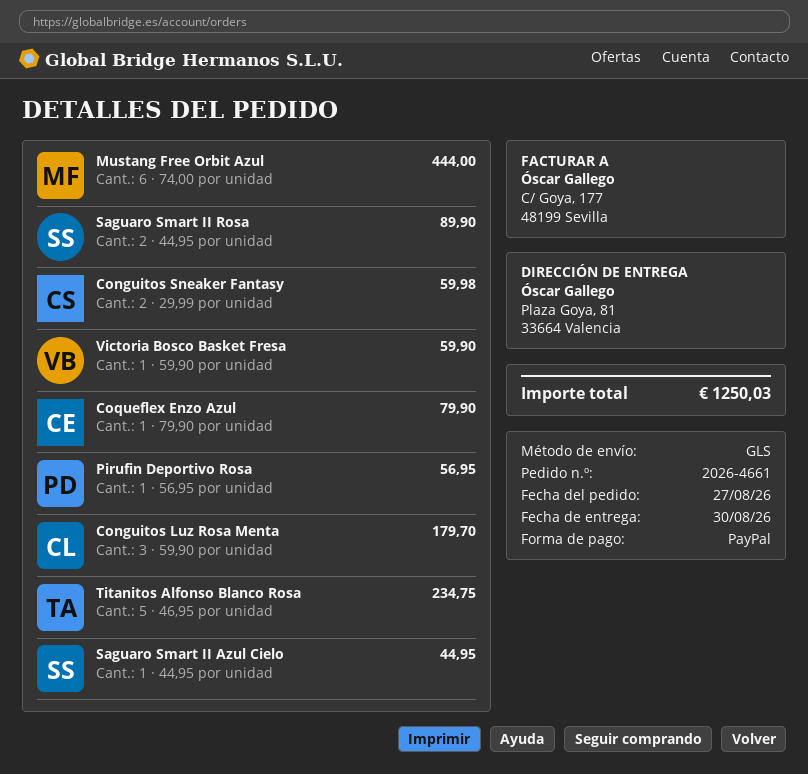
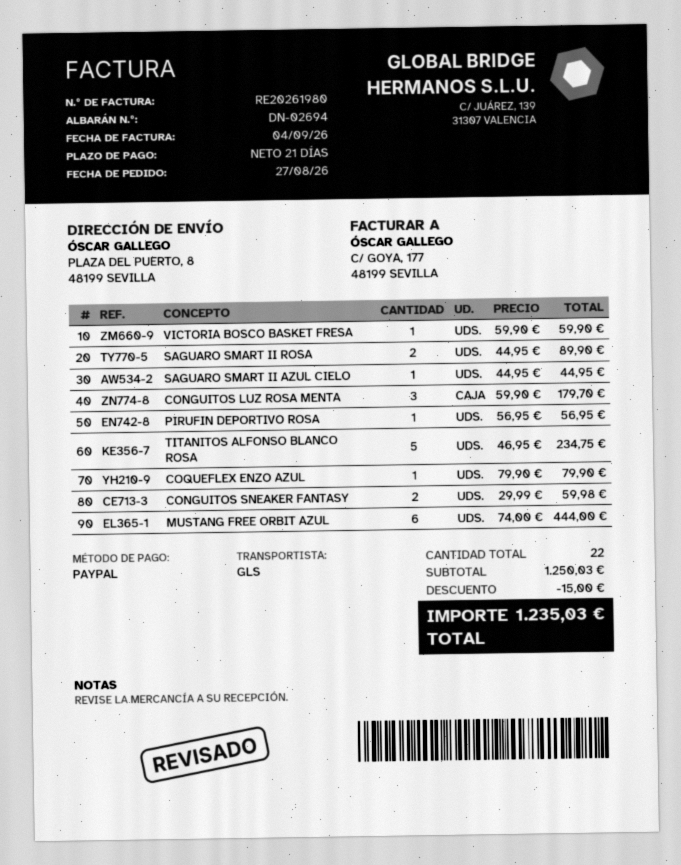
ship to: Plaza Goya, 81, 33664 Valencia -> PLAZA DEL PUERTO, 8, 48199 SEVILLA
discount: none -> 15.00
total: 1250.03 -> 1235.03

